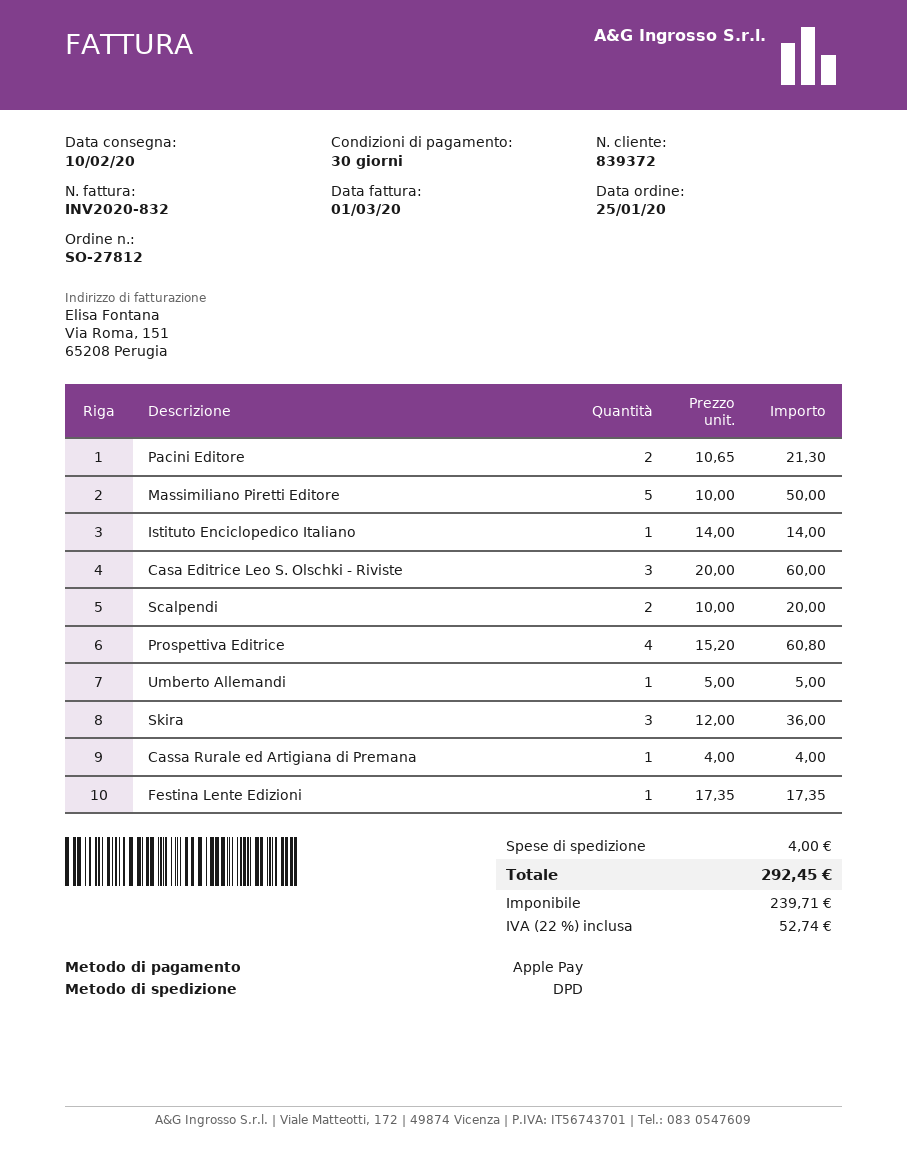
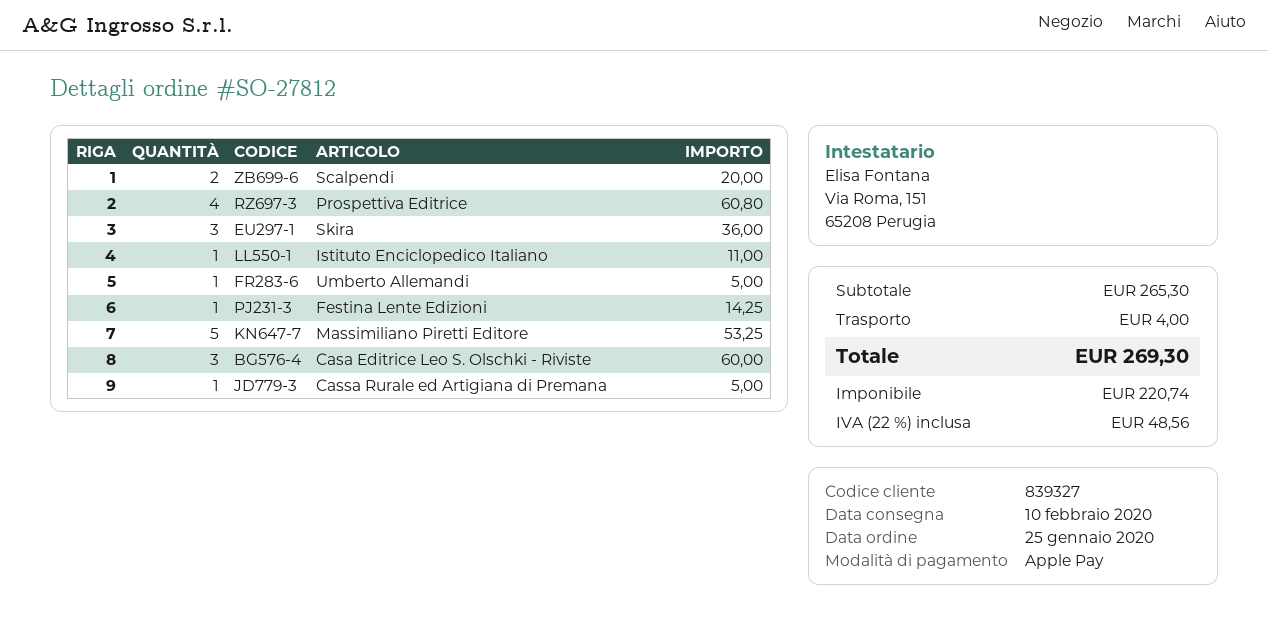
customer number: 839372 -> 839327
Pacini Editore: 2 for 21.30 -> none
Massimiliano Piretti Editore: 5 for 50.00 -> 5 for 53.25
Istituto Enciclopedico Italiano: 1 for 14.00 -> 1 for 11.00
Cassa Rurale ed Artigiana di Premana: 1 for 4.00 -> 1 for 5.00
Festina Lente Edizioni: 1 for 17.35 -> 1 for 14.25
net: 239.71 -> 220.74
tax: 22% = 52.74 -> 22% = 48.56
total: 292.45 -> 269.30

